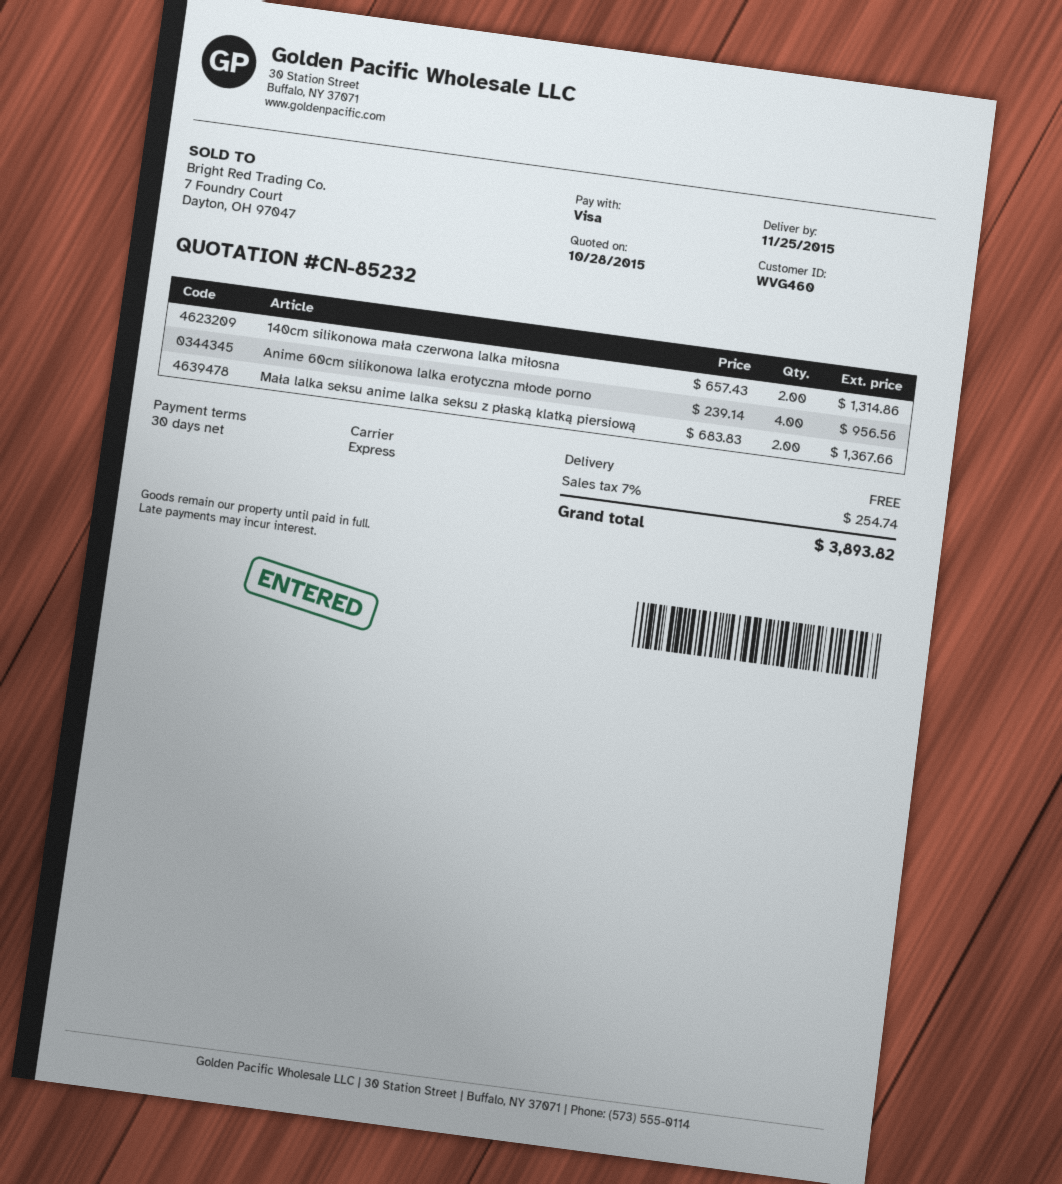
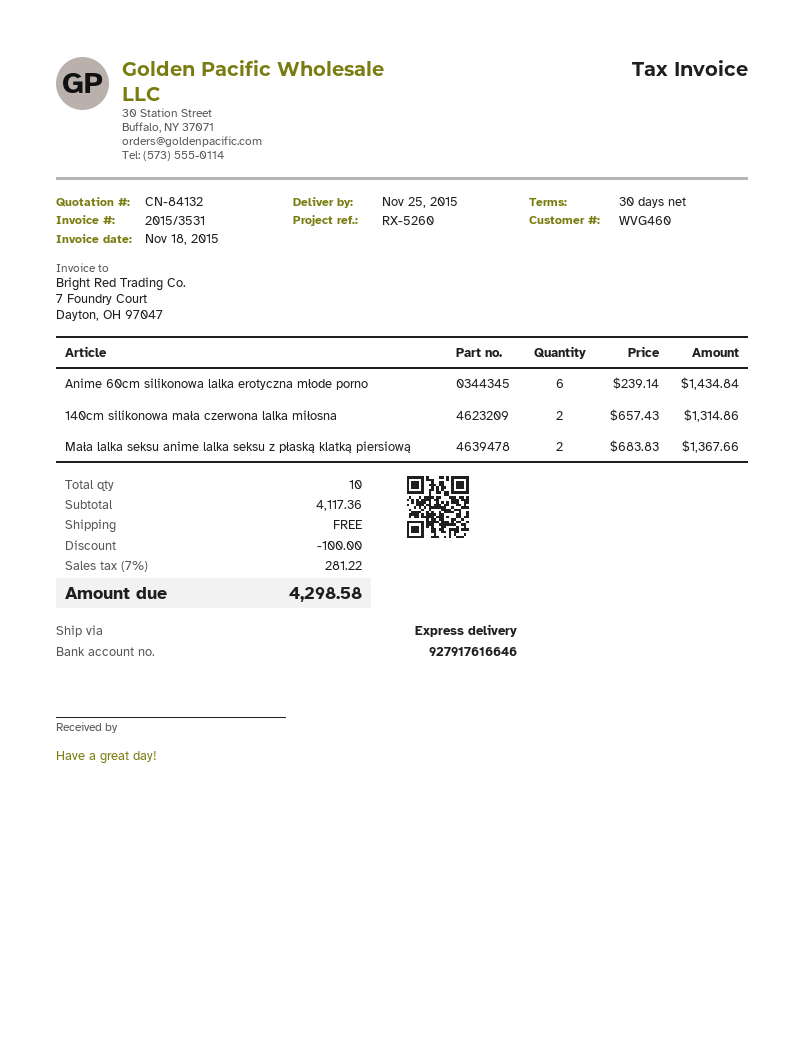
quote number: CN-85232 -> CN-84132
Anime 60cm silikonowa lalka erotyczna młode porno: 4 x 239.14 = 956.56 -> 6 x 239.14 = 1434.84
discount: none -> 100.00
tax: 7% = 254.74 -> 7% = 281.22
total: 3893.82 -> 4298.58

